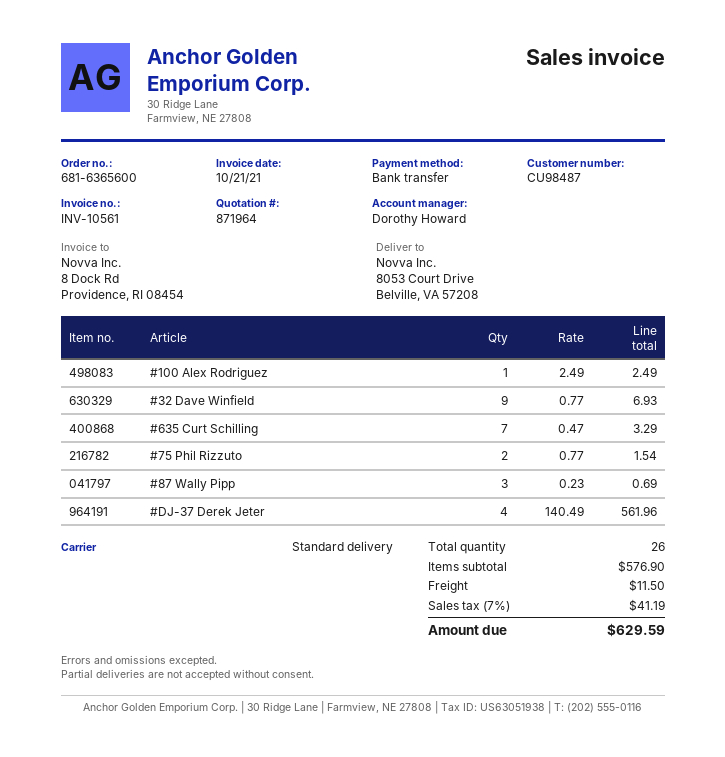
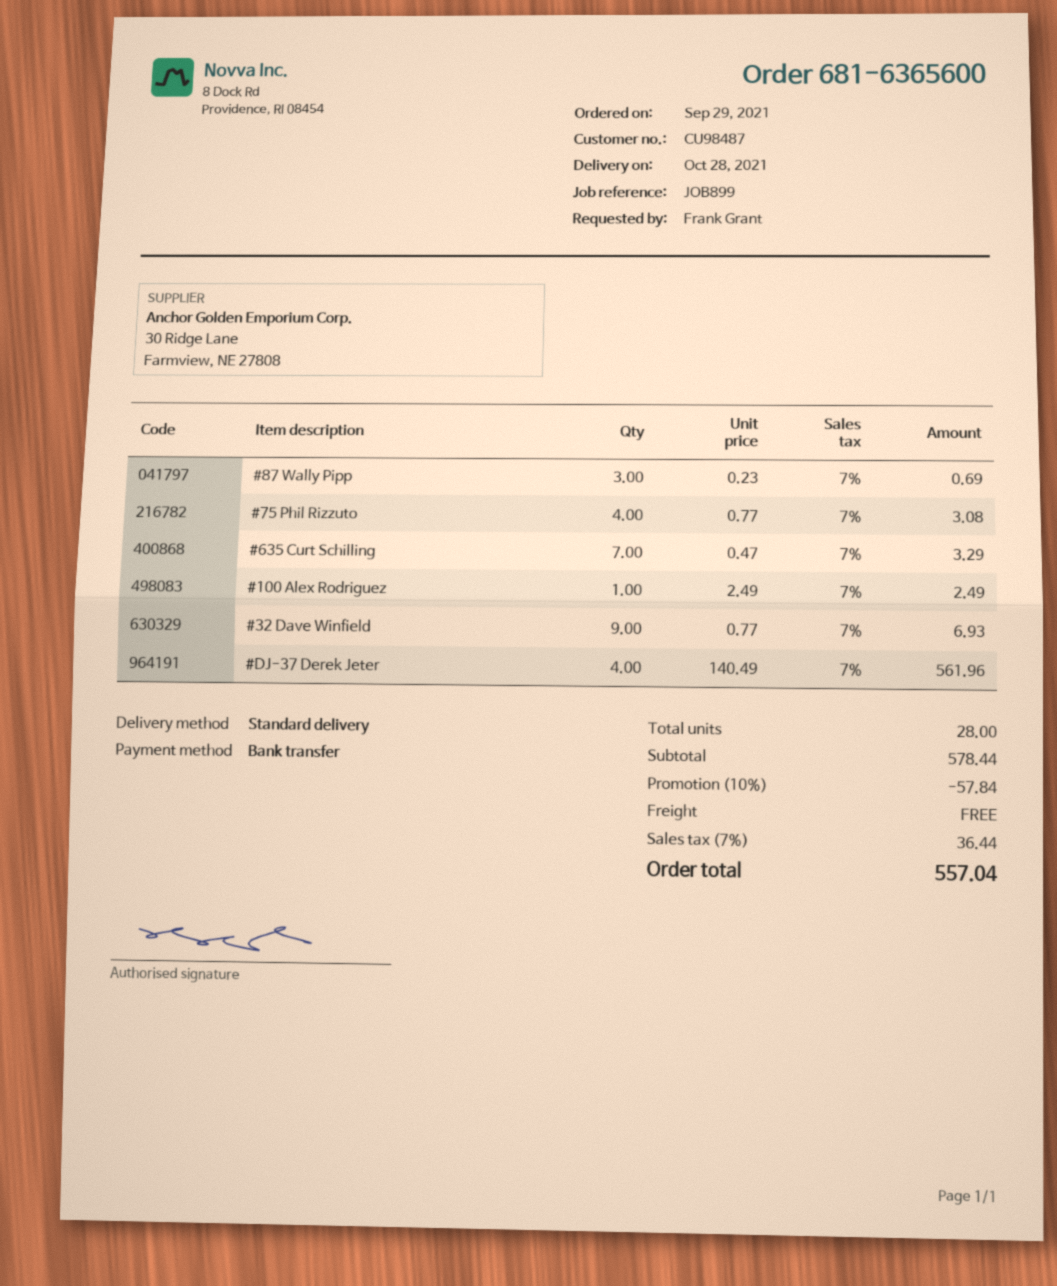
#75 Phil Rizzuto: 2 x 0.77 = 1.54 -> 4 x 0.77 = 3.08
total quantity: 26 -> 28
subtotal: 576.90 -> 578.44
discount: none -> 10% = 57.84
shipping: 11.50 -> 0.00
tax: 7% = 41.19 -> 7% = 36.44
total: 629.59 -> 557.04

